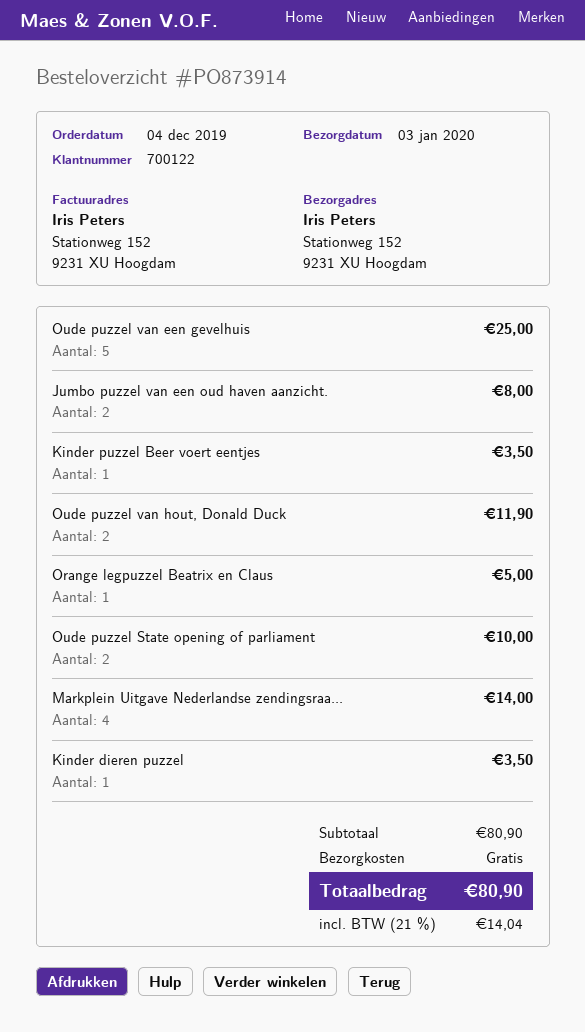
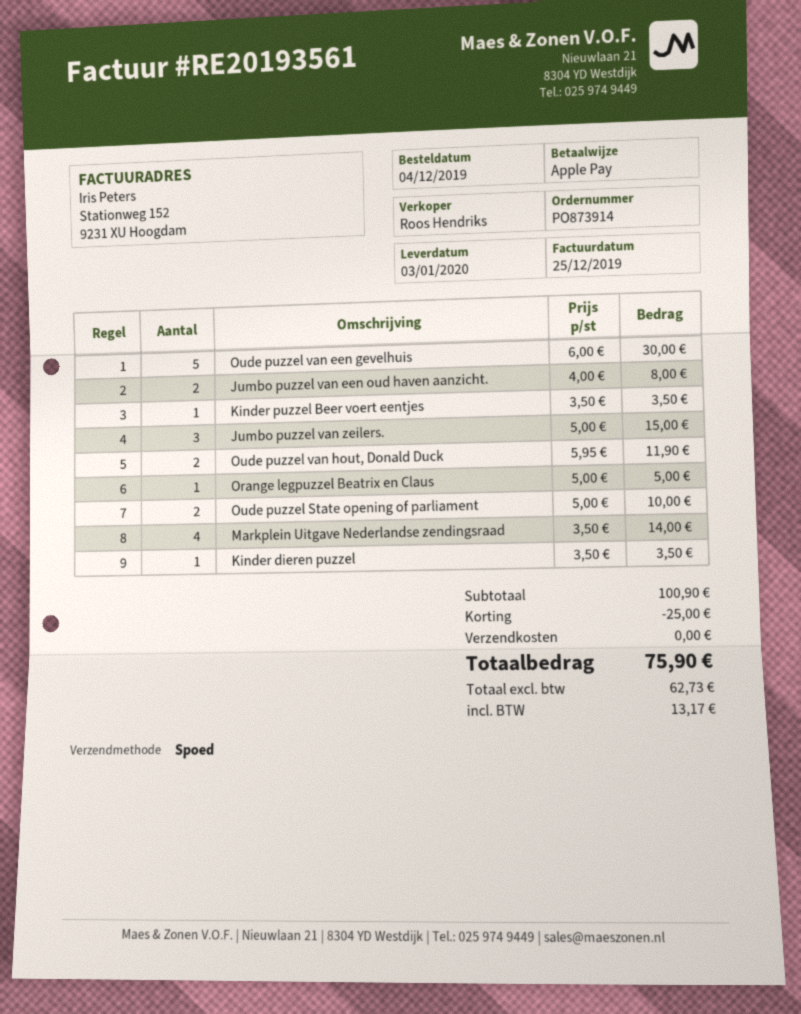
Oude puzzel van een gevelhuis: 5 for 25.00 -> 5 for 30.00
Jumbo puzzel van zeilers.: none -> 3 for 15.00
subtotal: 80.90 -> 100.90
discount: none -> 25.00
tax: 14.04 -> 13.17
total: 80.90 -> 75.90

